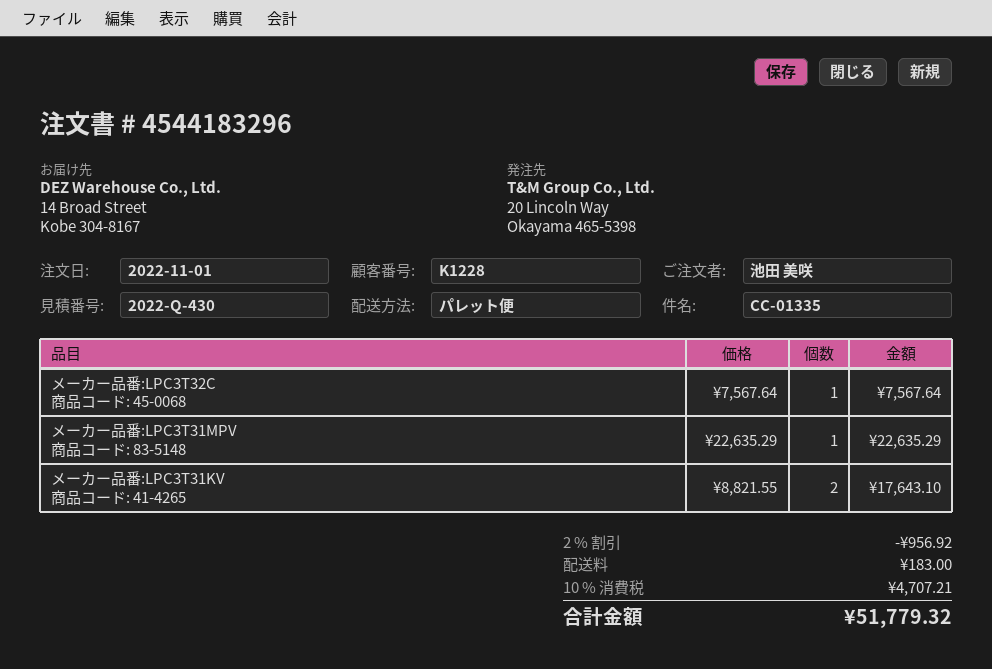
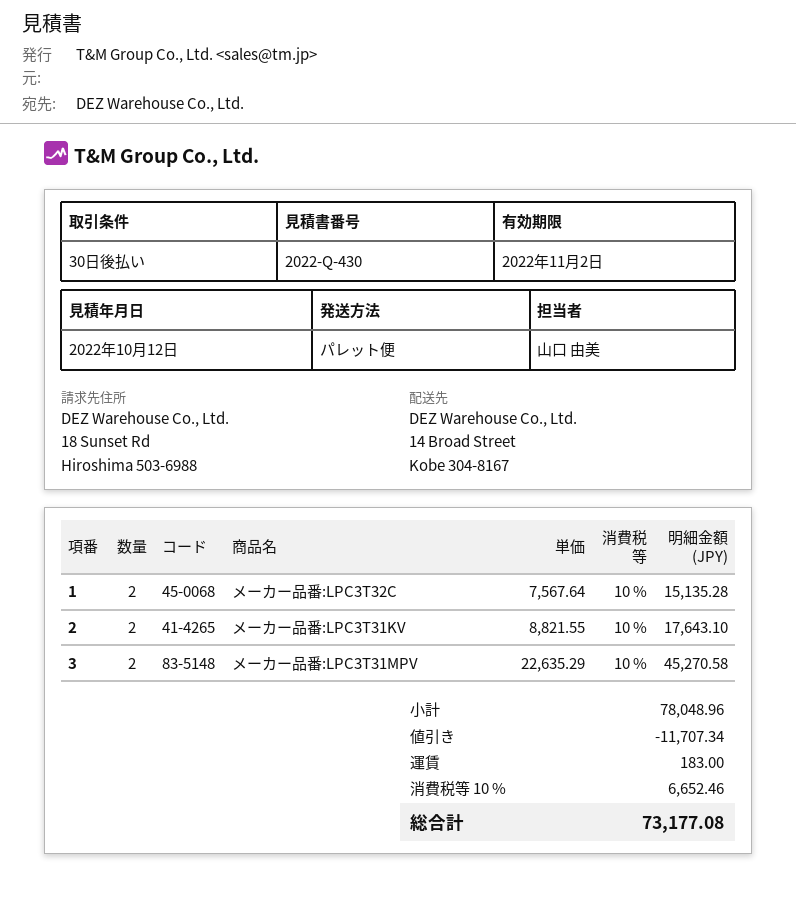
メーカー品番:LPC3T32C: 1 x 7567.64 = 7567.64 -> 2 x 7567.64 = 15135.28
メーカー品番:LPC3T31MPV: 1 x 22635.29 = 22635.29 -> 2 x 22635.29 = 45270.58
discount: 956.92 -> 11707.34
tax: 10% = 4707.21 -> 10% = 6652.46
total: 51779.32 -> 73177.08

